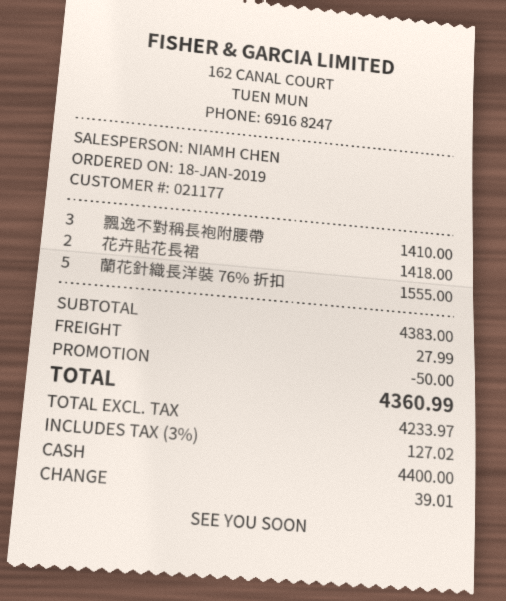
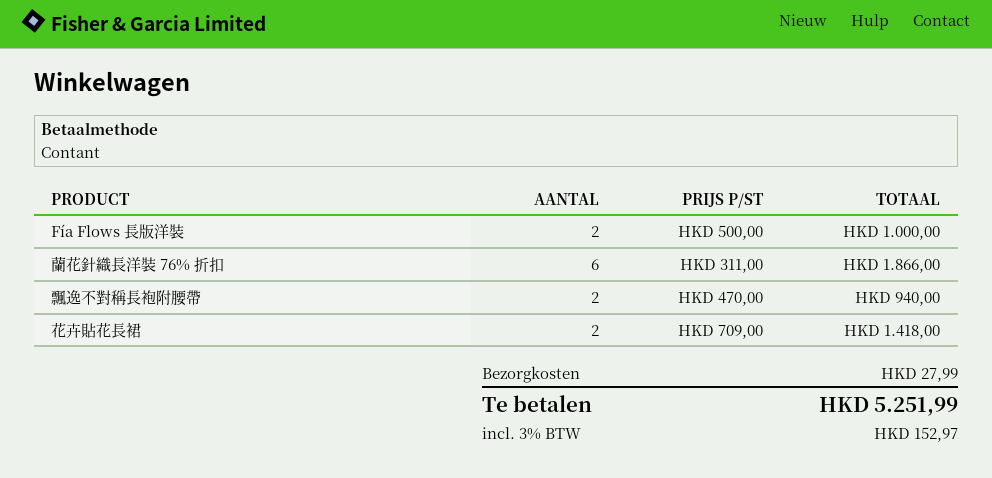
飄逸不對稱長袍附腰帶: 3 for 1410.00 -> 2 for 940.00
蘭花針織長洋裝 76% 折扣: 5 for 1555.00 -> 6 for 1866.00
Fía Flows 長版洋裝: none -> 2 for 1000.00
discount: 50.00 -> none
tax: 3% = 127.02 -> 3% = 152.97
total: 4360.99 -> 5251.99

